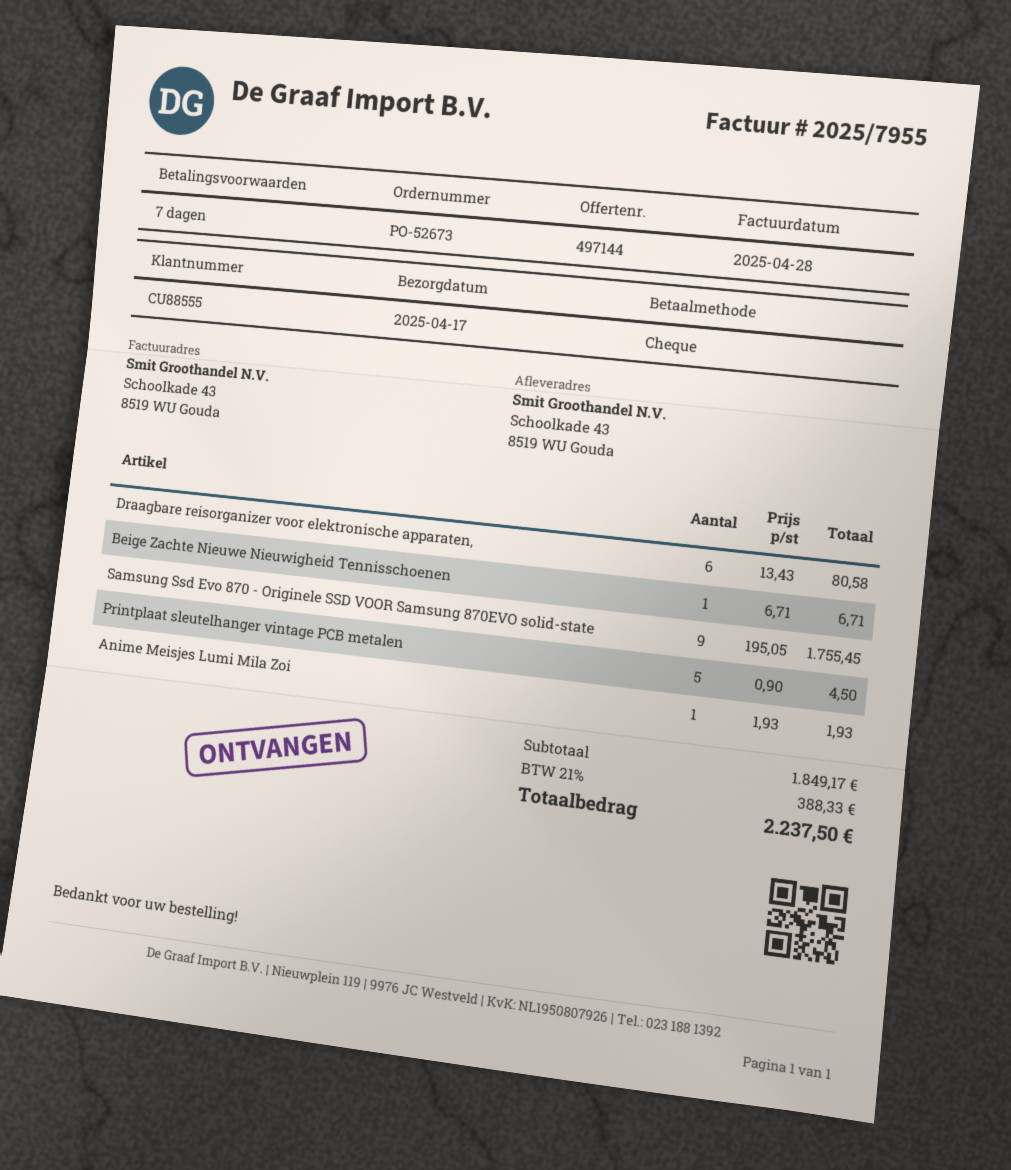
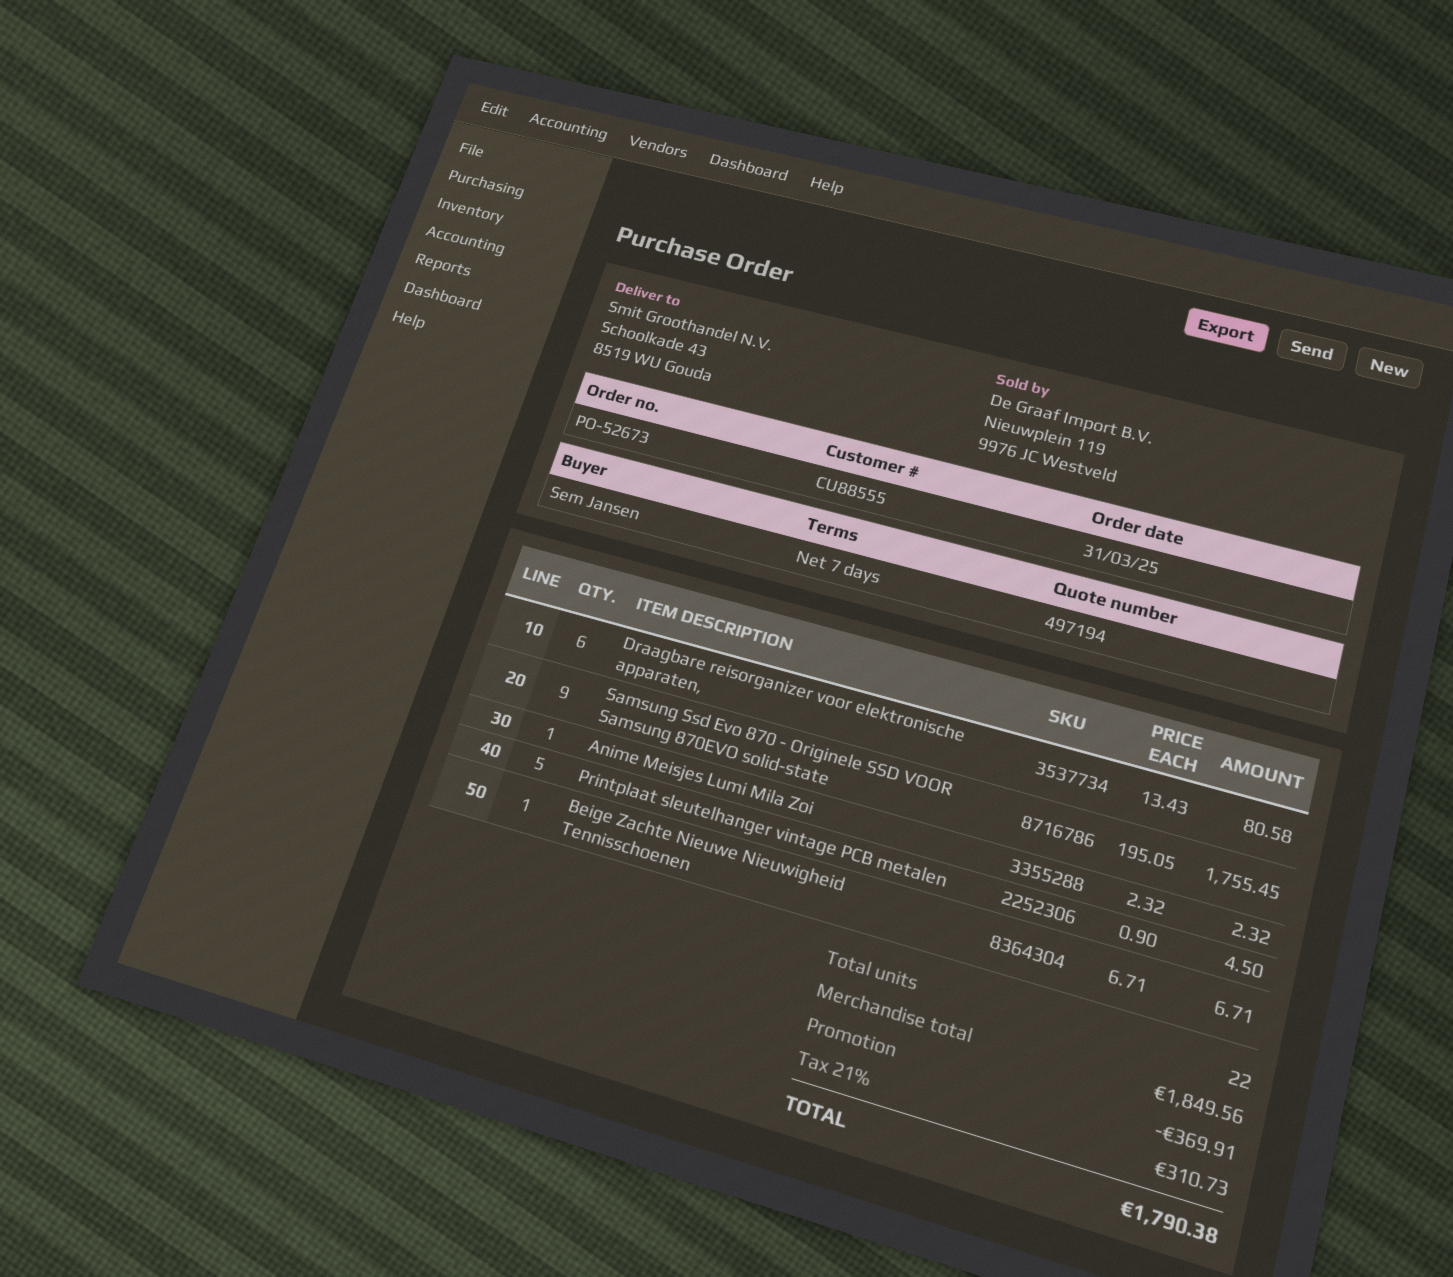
quote number: 497144 -> 497194
Anime Meisjes Lumi Mila Zoi: 1 x 1.93 = 1.93 -> 1 x 2.32 = 2.32
subtotal: 1849.17 -> 1849.56
discount: none -> 369.91
tax: 21% = 388.33 -> 21% = 310.73
total: 2237.50 -> 1790.38

